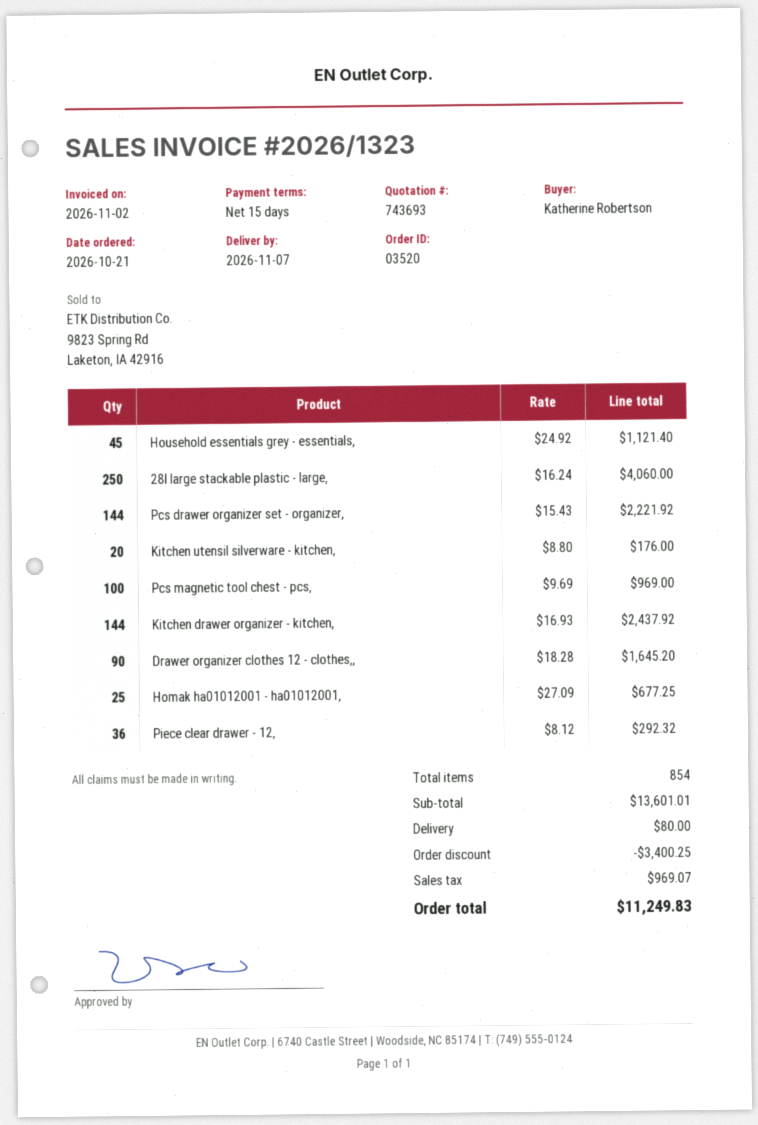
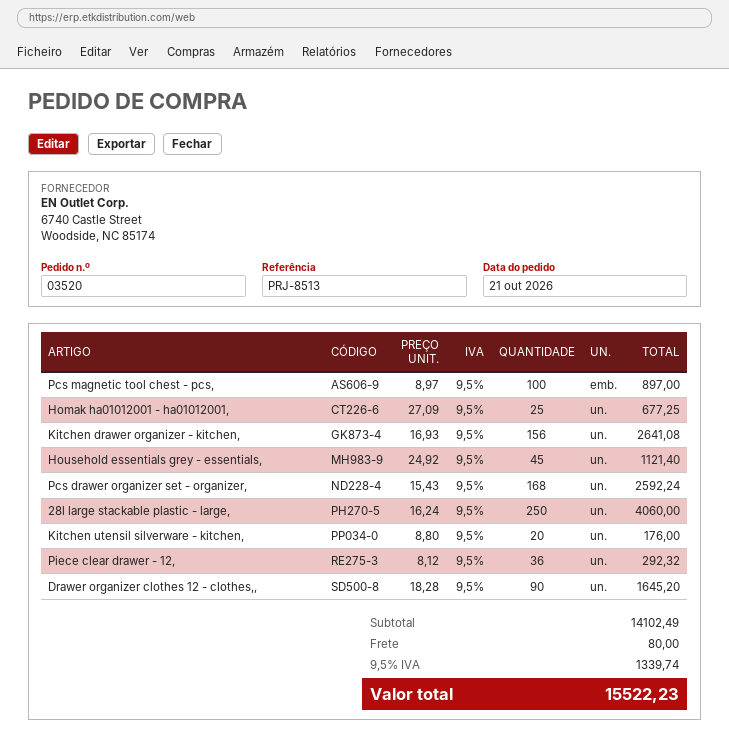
Pcs drawer organizer set - organizer,: 144 x 15.43 = 2221.92 -> 168 x 15.43 = 2592.24
Pcs magnetic tool chest - pcs,: 100 x 9.69 = 969.00 -> 100 x 8.97 = 897.00
Kitchen drawer organizer - kitchen,: 144 x 16.93 = 2437.92 -> 156 x 16.93 = 2641.08
subtotal: 13601.01 -> 14102.49
discount: 3400.25 -> none
tax: 969.07 -> 1339.74
total: 11249.83 -> 15522.23

